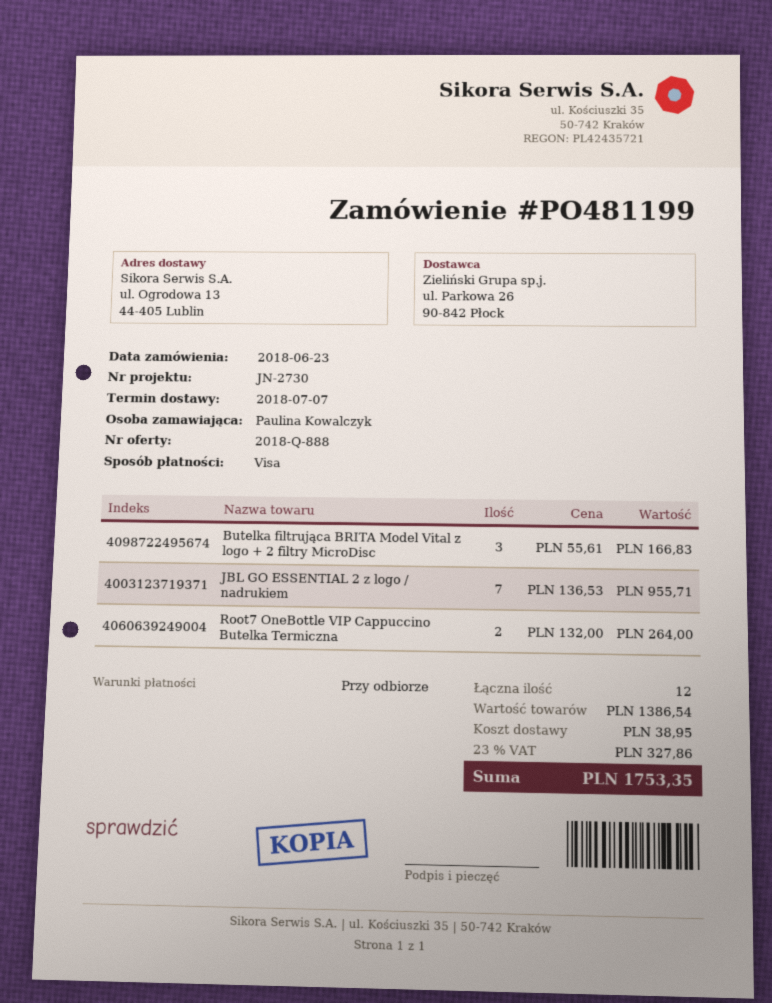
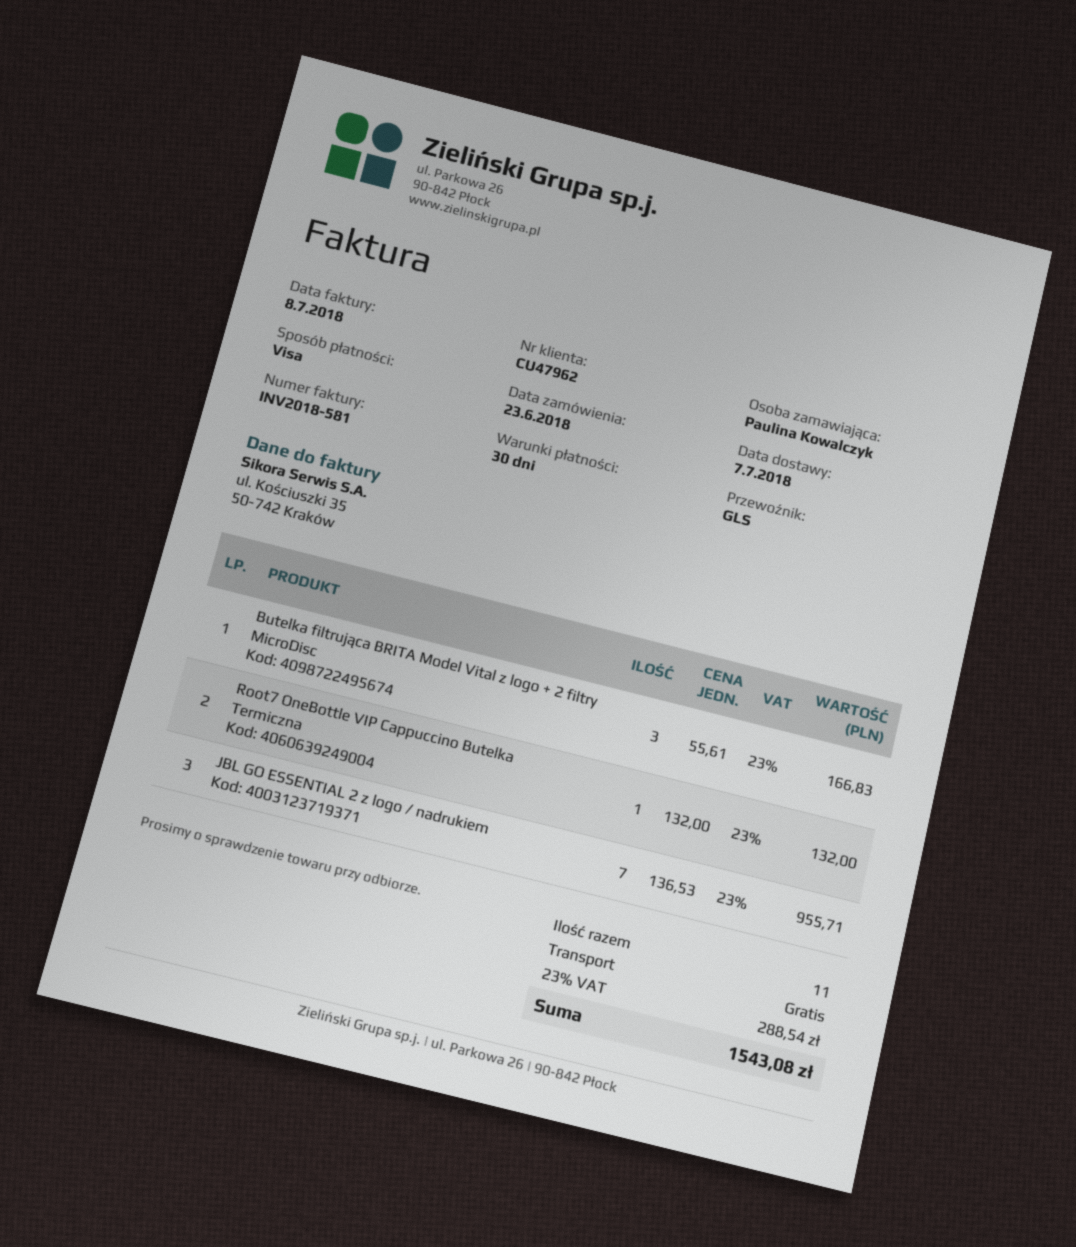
payment terms: on receipt -> 30 days
Root7 OneBottle VIP Cappuccino Butelka Termiczna: 2 x 132.00 = 264.00 -> 1 x 132.00 = 132.00
total quantity: 12 -> 11
shipping: 38.95 -> 0.00
tax: 23% = 327.86 -> 23% = 288.54
total: 1753.35 -> 1543.08

